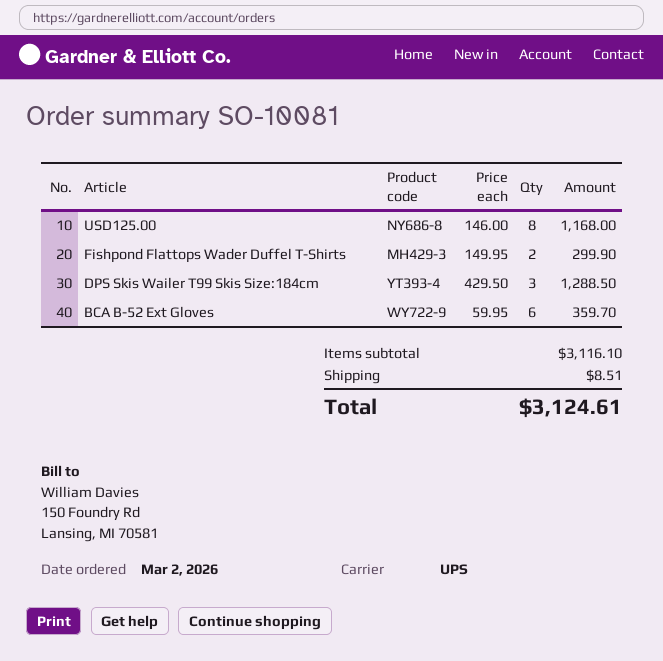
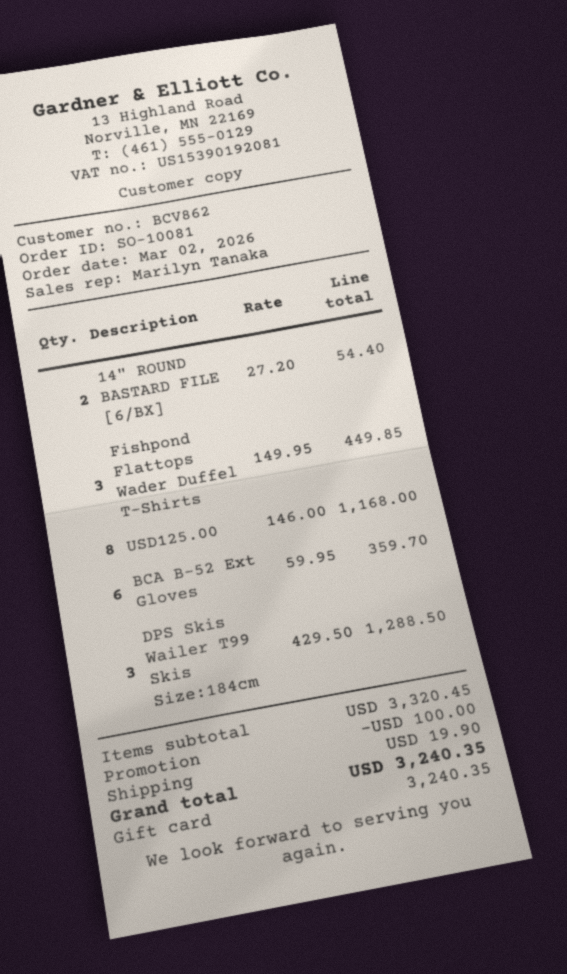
Fishpond Flattops Wader Duffel T-Shirts: 2 x 149.95 = 299.90 -> 3 x 149.95 = 449.85
14" ROUND BASTARD FILE [6/BX]: none -> 2 x 27.20 = 54.40
subtotal: 3116.10 -> 3320.45
discount: none -> 100.00
shipping: 8.51 -> 19.90
total: 3124.61 -> 3240.35

